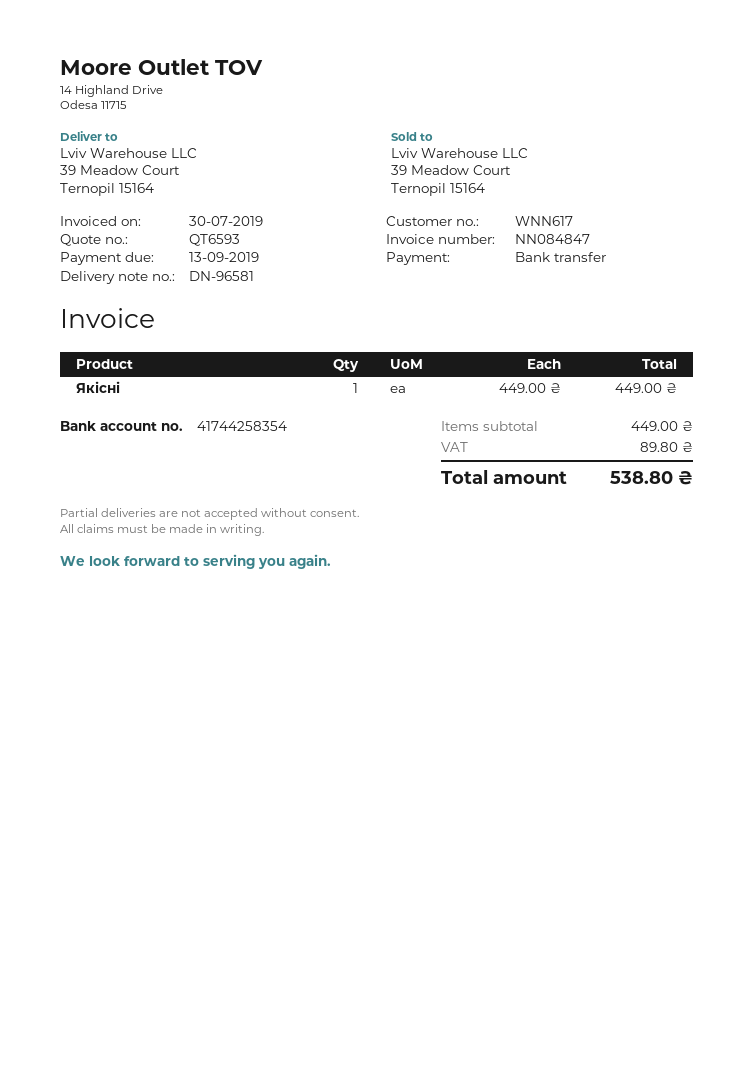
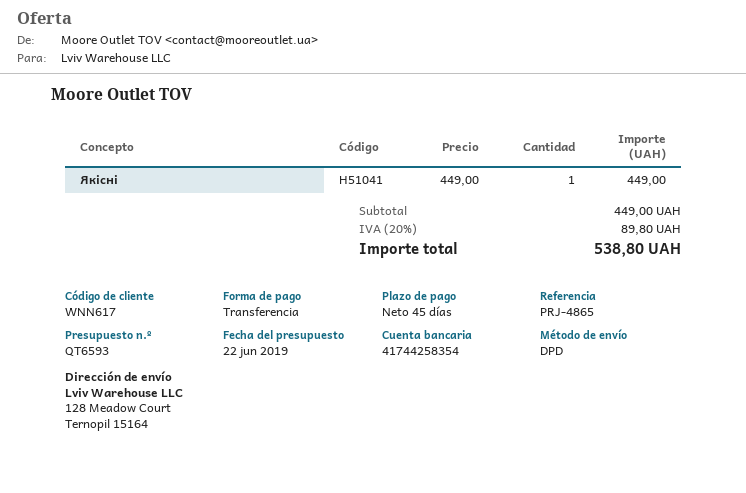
ship to: 39 Meadow Court, Ternopil 15164 -> 128 Meadow Court, Ternopil 15164

